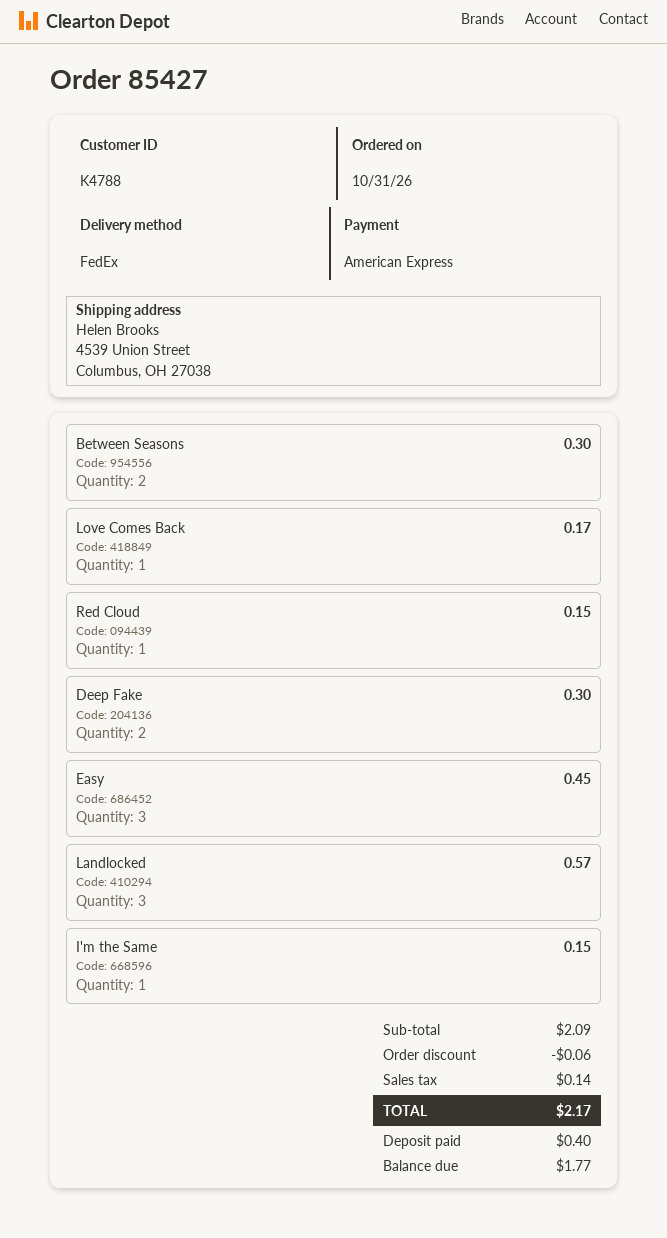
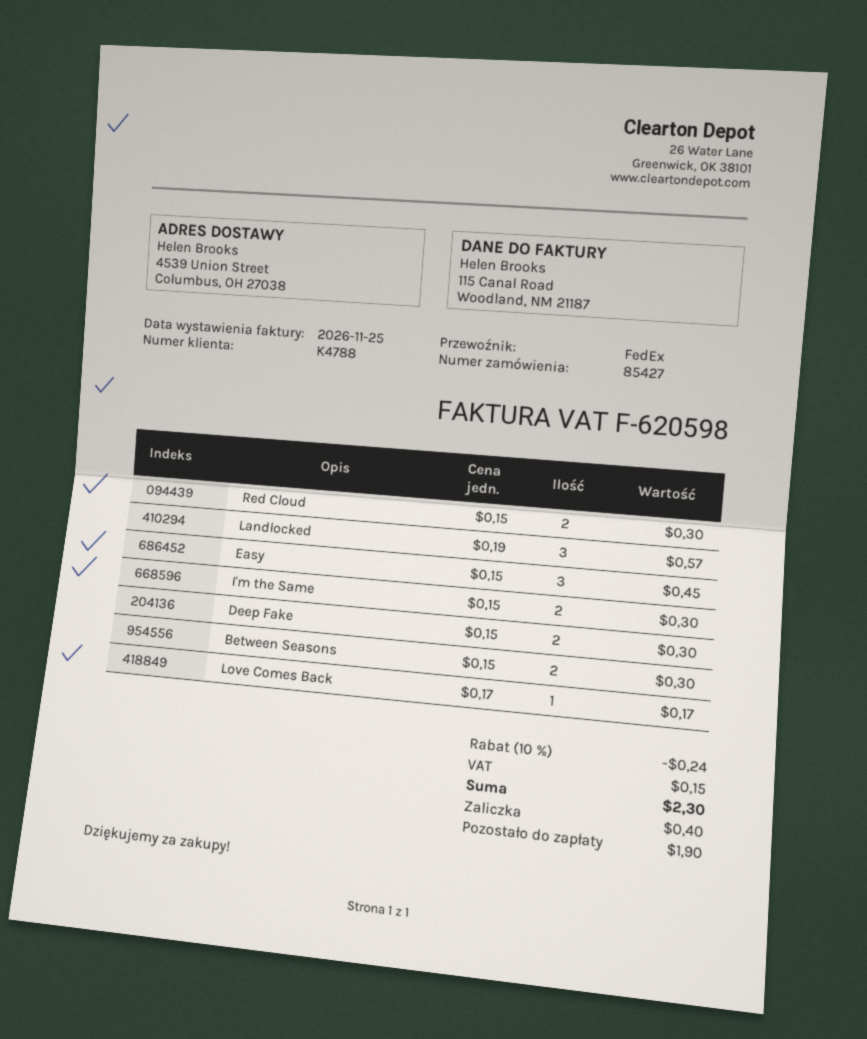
Red Cloud: 1 for 0.15 -> 2 for 0.30
I'm the Same: 1 for 0.15 -> 2 for 0.30
discount: 0.06 -> 0.24
tax: 0.14 -> 0.15
total: 2.17 -> 2.30
balance: 1.77 -> 1.90

